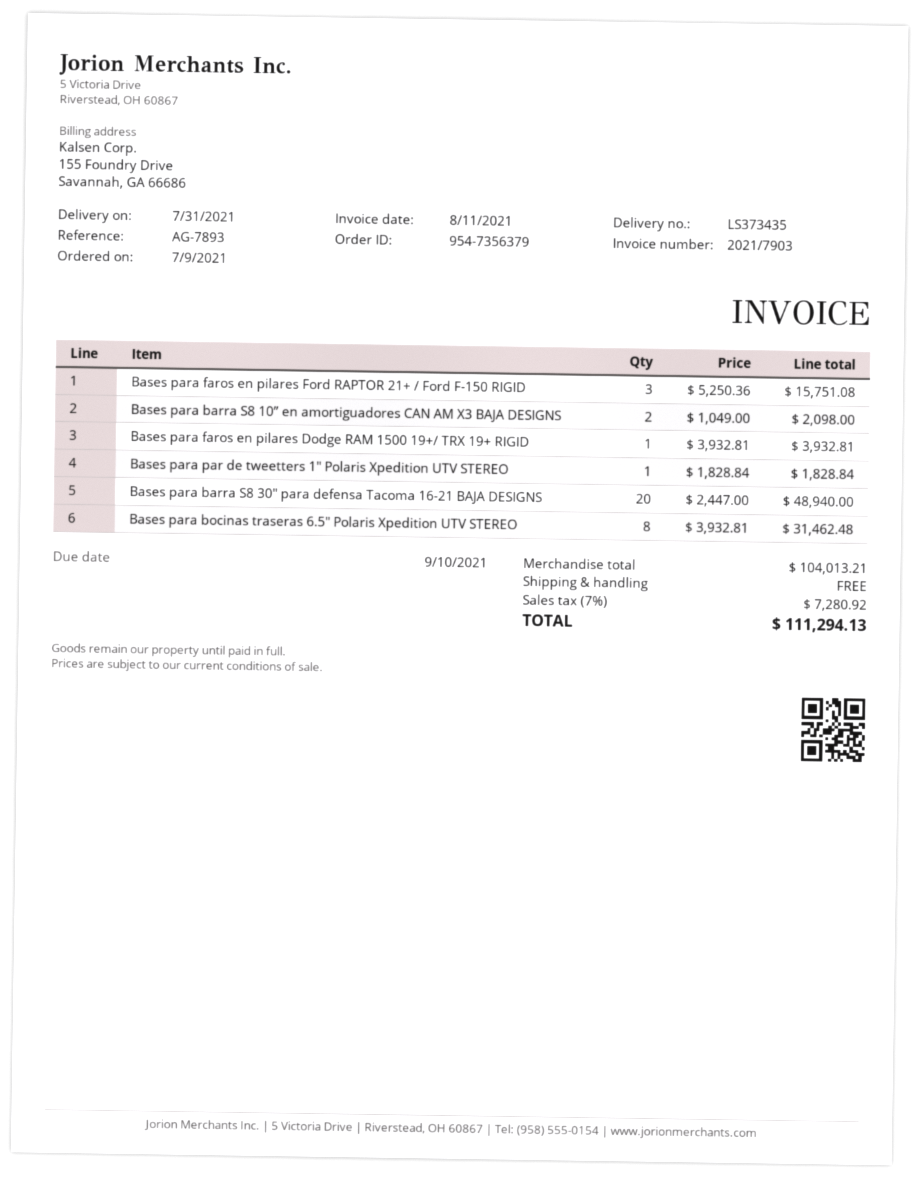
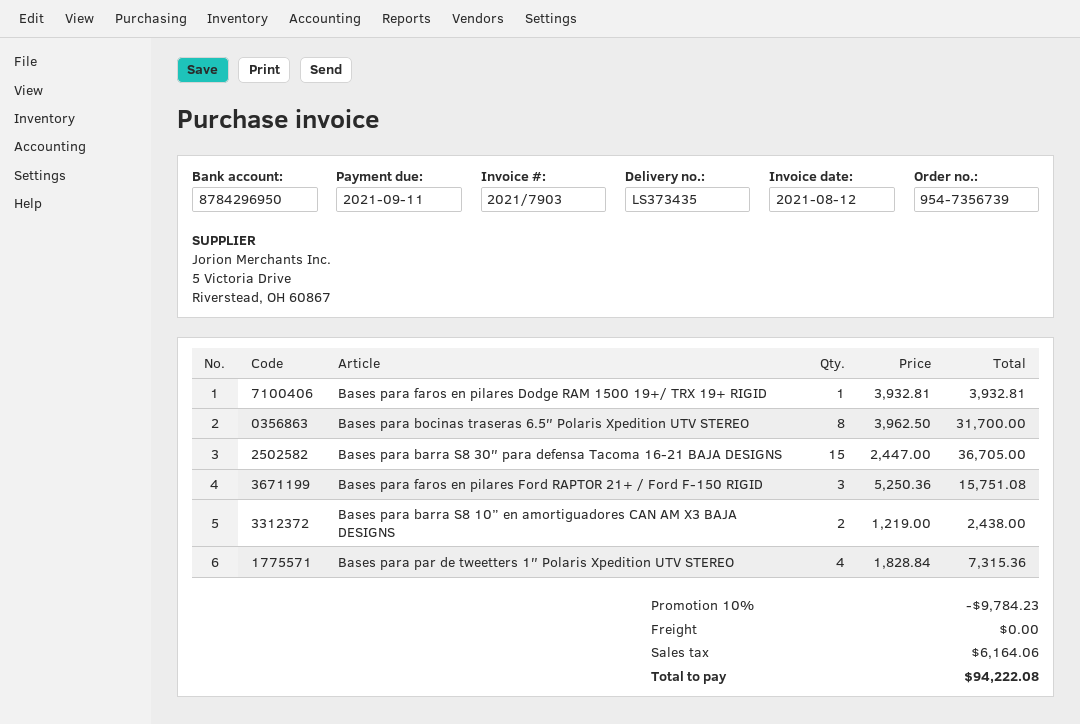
order number: 954-7356379 -> 954-7356739
invoice date: 2021-08-11 -> 2021-08-12
due date: 2021-09-10 -> 2021-09-11
Bases para barra S8 10” en amortiguadores CAN AM X3 BAJA DESIGNS: 2 x 1049.00 = 2098.00 -> 2 x 1219.00 = 2438.00
Bases para par de tweetters 1″ Polaris Xpedition UTV STEREO: 1 x 1828.84 = 1828.84 -> 4 x 1828.84 = 7315.36
Bases para barra S8 30″ para defensa Tacoma 16-21 BAJA DESIGNS: 20 x 2447.00 = 48940.00 -> 15 x 2447.00 = 36705.00
Bases para bocinas traseras 6.5″ Polaris Xpedition UTV STEREO: 8 x 3932.81 = 31462.48 -> 8 x 3962.50 = 31700.00
discount: none -> 10% = 9784.23
tax: 7280.92 -> 6164.06
total: 111294.13 -> 94222.08

